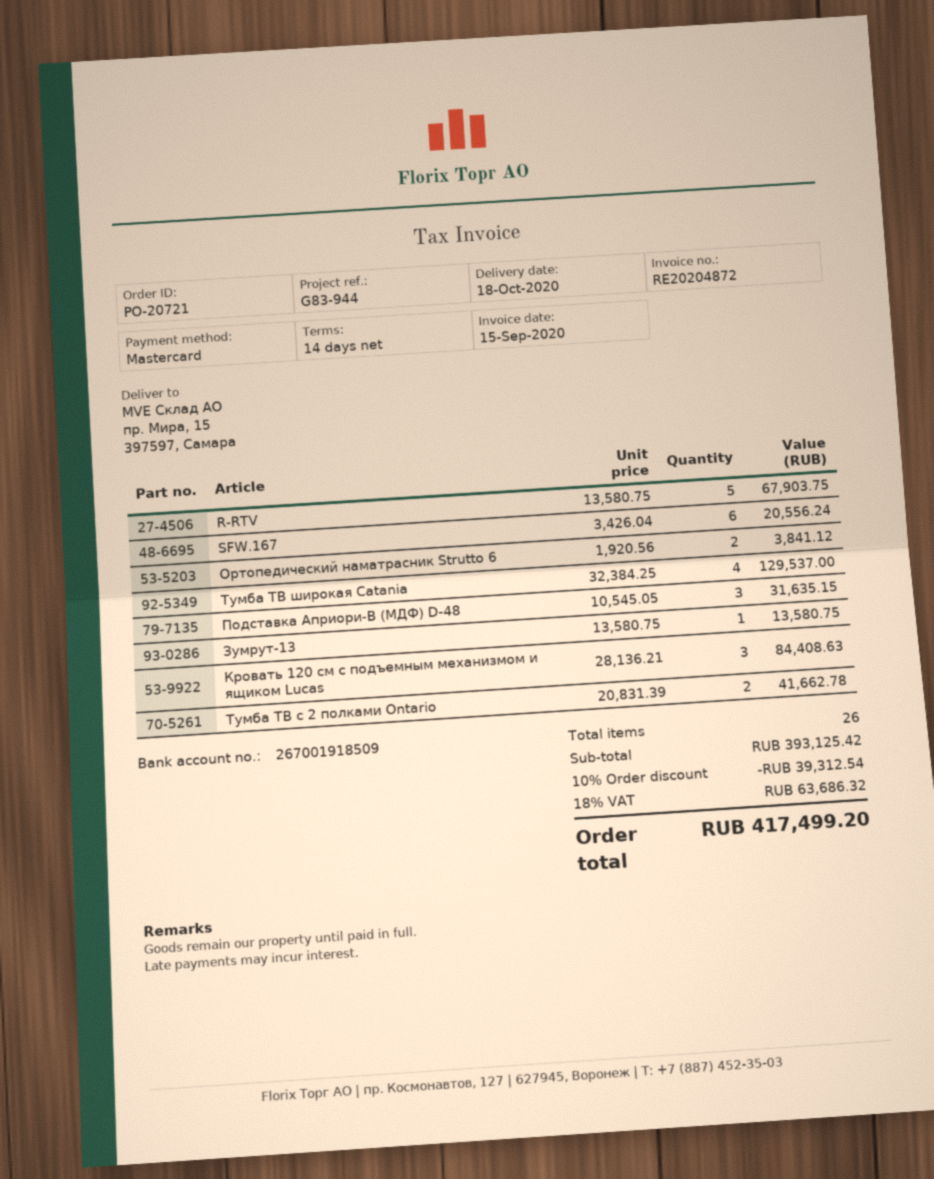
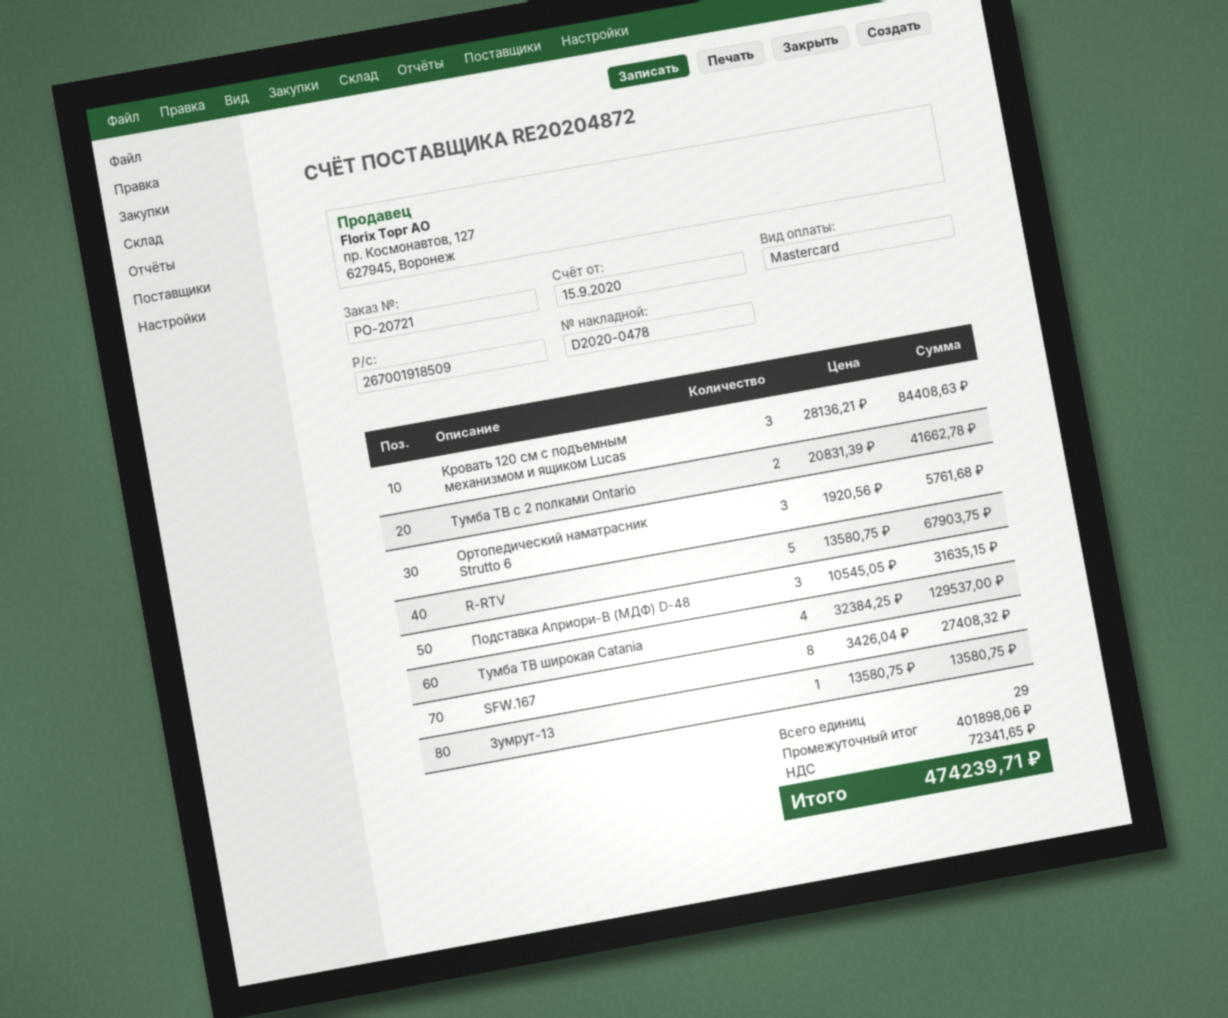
SFW.167: 6 x 3426.04 = 20556.24 -> 8 x 3426.04 = 27408.32
Ортопедический наматрасник Strutto 6: 2 x 1920.56 = 3841.12 -> 3 x 1920.56 = 5761.68
total quantity: 26 -> 29
subtotal: 393125.42 -> 401898.06
discount: 10% = 39312.54 -> none
tax: 63686.32 -> 72341.65
total: 417499.20 -> 474239.71

